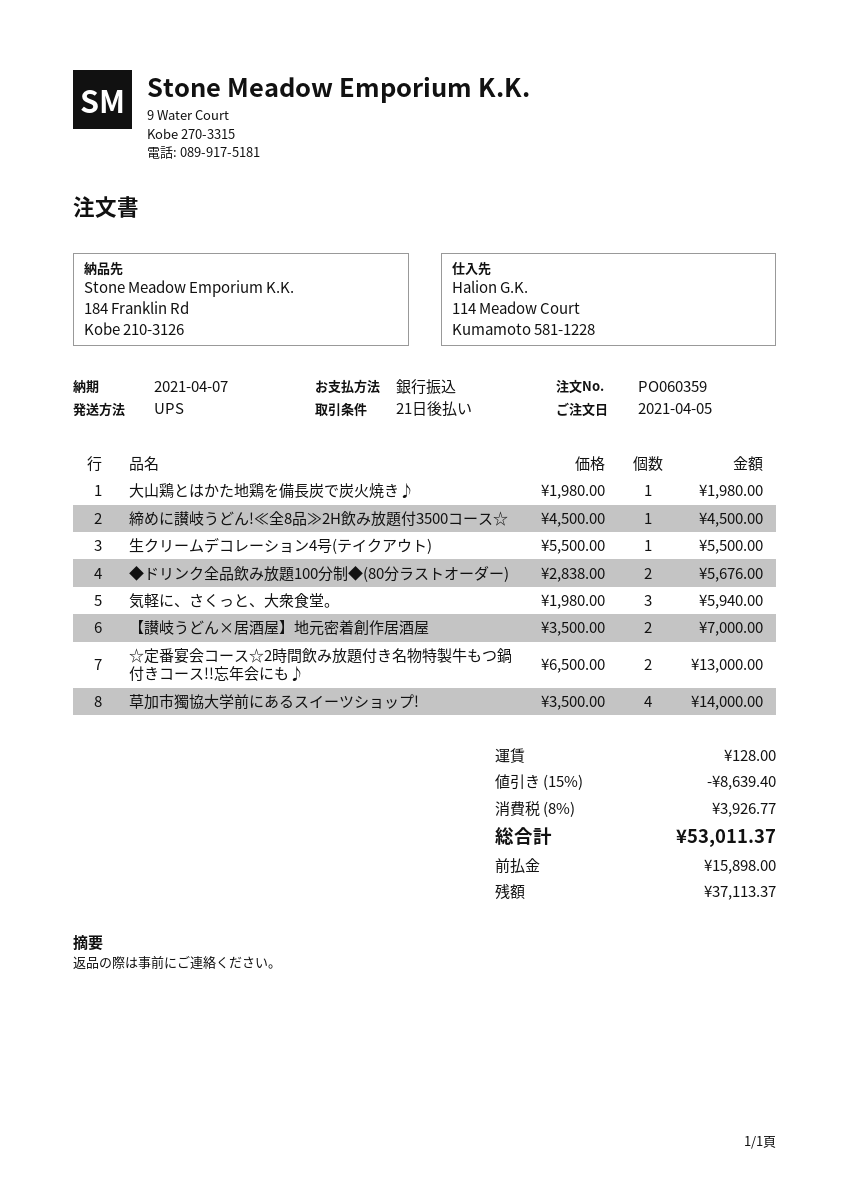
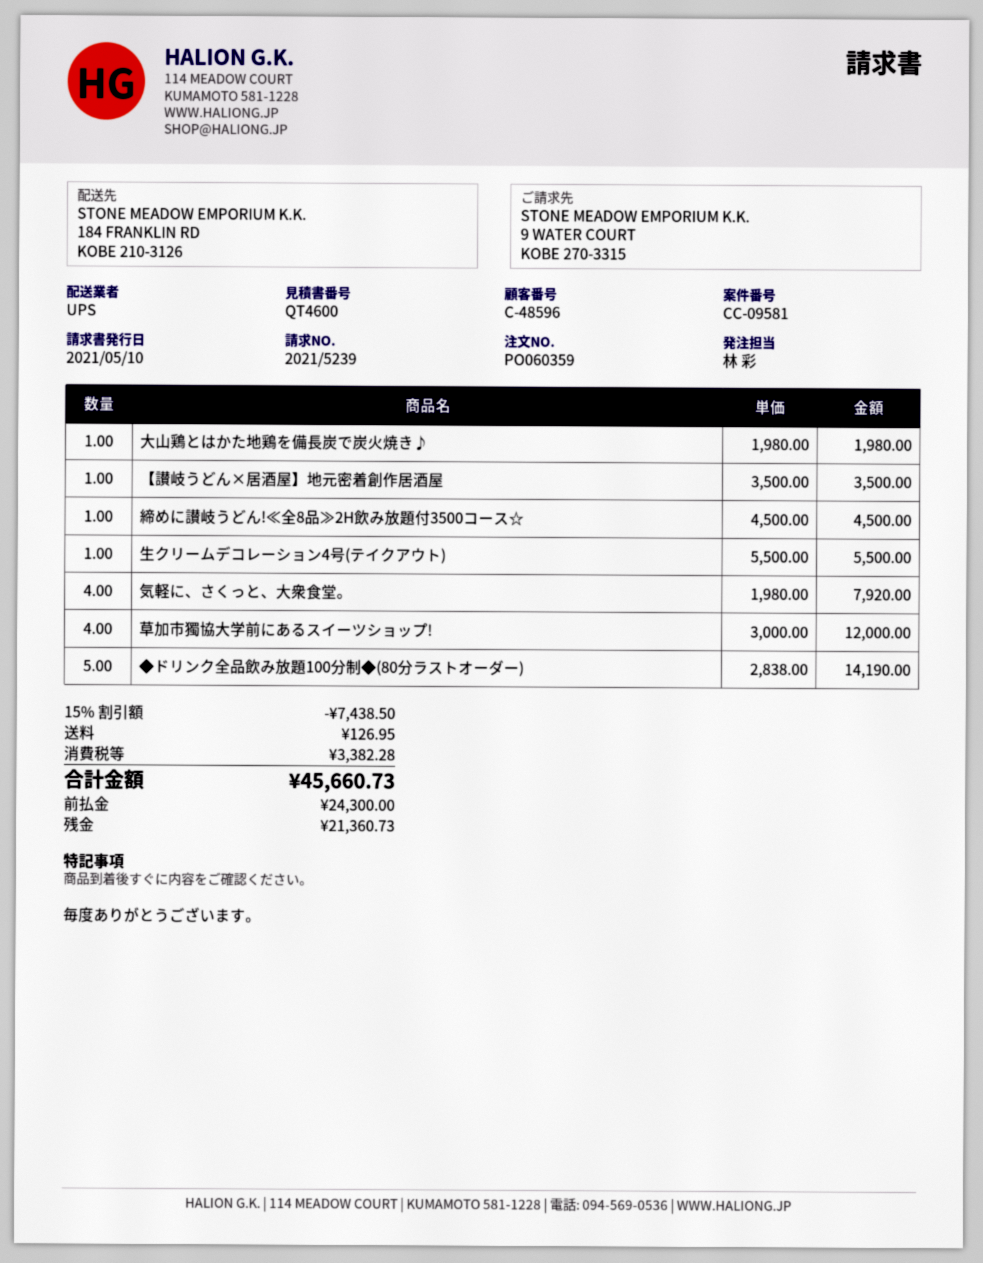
◆ドリンク全品飲み放題100分制◆(80分ラストオーダー): 2 x 2838.00 = 5676.00 -> 5 x 2838.00 = 14190.00
気軽に、さくっと、大衆食堂。: 3 x 1980.00 = 5940.00 -> 4 x 1980.00 = 7920.00
【讃岐うどん×居酒屋】地元密着創作居酒屋: 2 x 3500.00 = 7000.00 -> 1 x 3500.00 = 3500.00
☆定番宴会コース☆2時間飲み放題付き名物特製牛もつ鍋付きコース!!忘年会にも♪: 2 x 6500.00 = 13000.00 -> none
草加市獨協大学前にあるスイーツショップ!: 4 x 3500.00 = 14000.00 -> 4 x 3000.00 = 12000.00
discount: 15% = 8639.40 -> 15% = 7438.50
shipping: 128.00 -> 126.95
tax: 3926.77 -> 3382.28
total: 53011.37 -> 45660.73
deposit: 15898.00 -> 24300.00
balance: 37113.37 -> 21360.73

